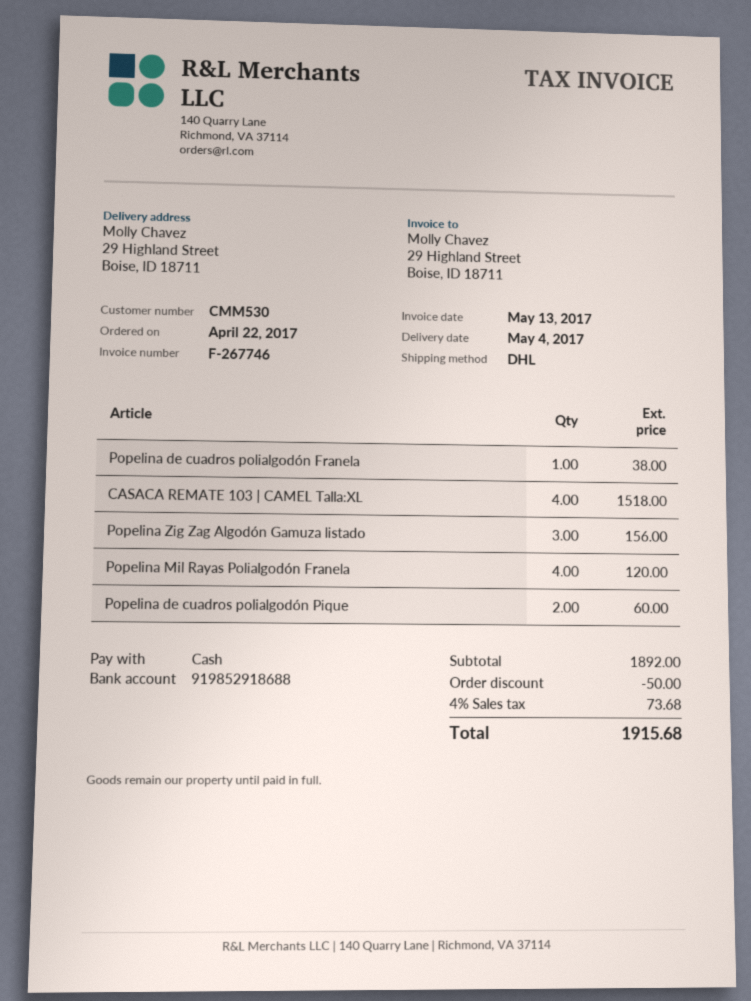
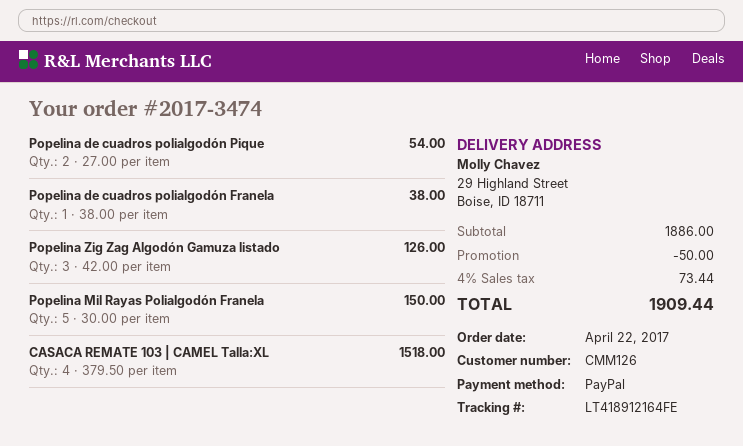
customer number: CMM530 -> CMM126
payment method: cash -> PayPal
Popelina Zig Zag Algodón Gamuza listado: 3 for 156.00 -> 3 for 126.00
Popelina Mil Rayas Polialgodón Franela: 4 for 120.00 -> 5 for 150.00
Popelina de cuadros polialgodón Pique: 2 for 60.00 -> 2 for 54.00
subtotal: 1892.00 -> 1886.00
tax: 4% = 73.68 -> 4% = 73.44
total: 1915.68 -> 1909.44

